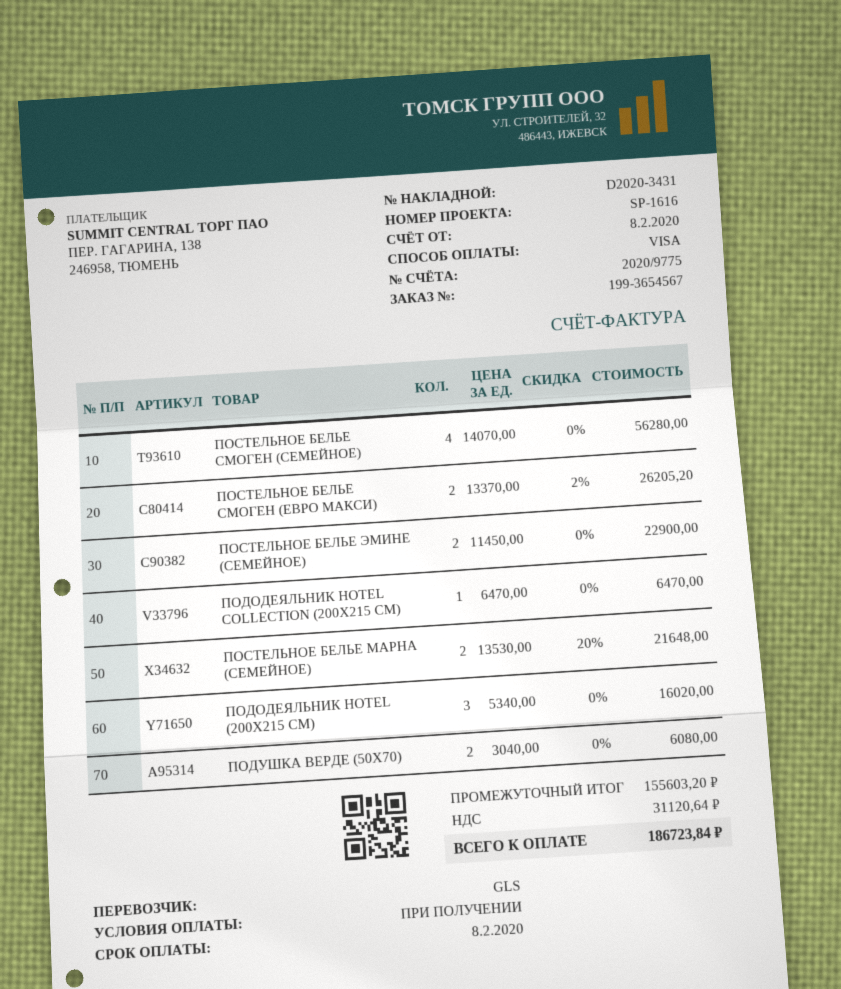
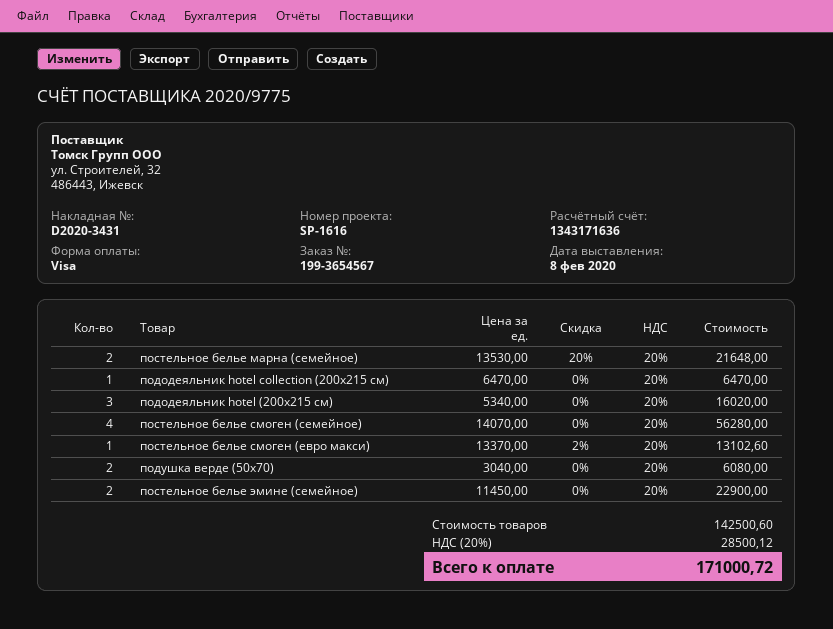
ПОСТЕЛЬНОЕ БЕЛЬЕ СМОГЕН (ЕВРО МАКСИ): 2 x 13370.00 - 2% = 26205.20 -> 1 x 13370.00 - 2% = 13102.60
subtotal: 155603.20 -> 142500.60
tax: 31120.64 -> 28500.12
total: 186723.84 -> 171000.72

